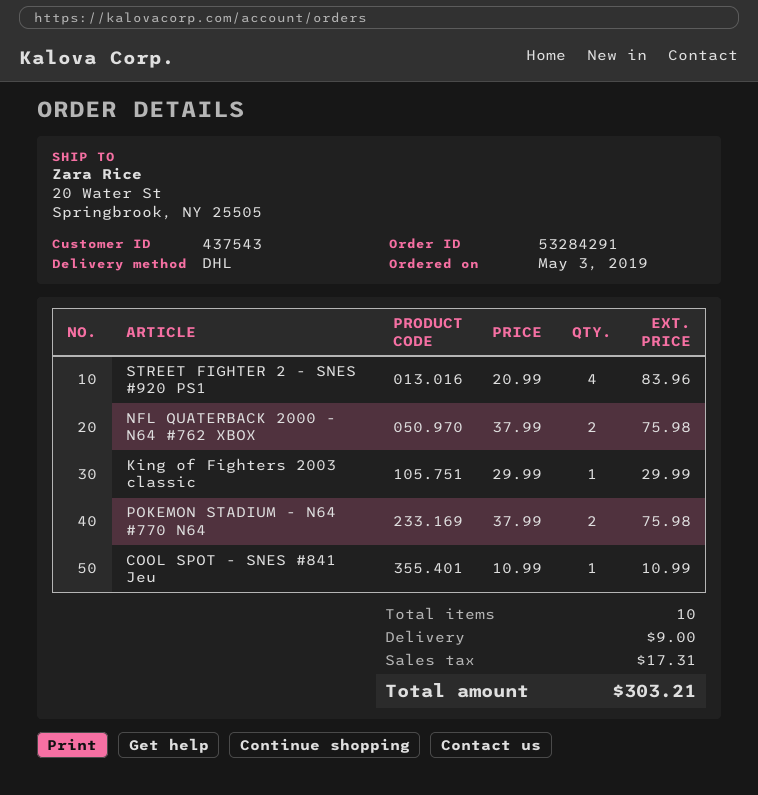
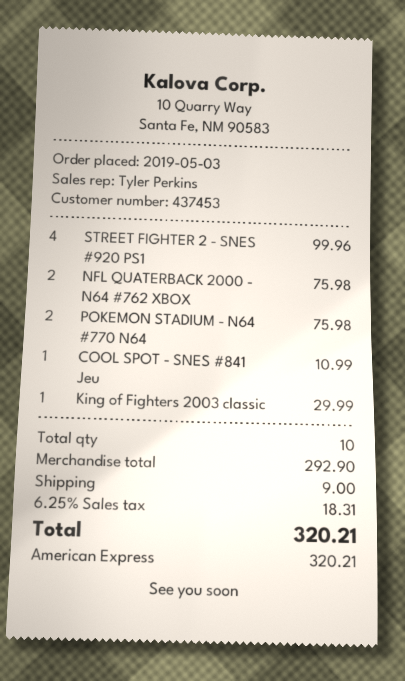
customer number: 437543 -> 437453
STREET FIGHTER 2 - SNES #920 PS1: 4 for 83.96 -> 4 for 99.96
tax: 17.31 -> 18.31
total: 303.21 -> 320.21

